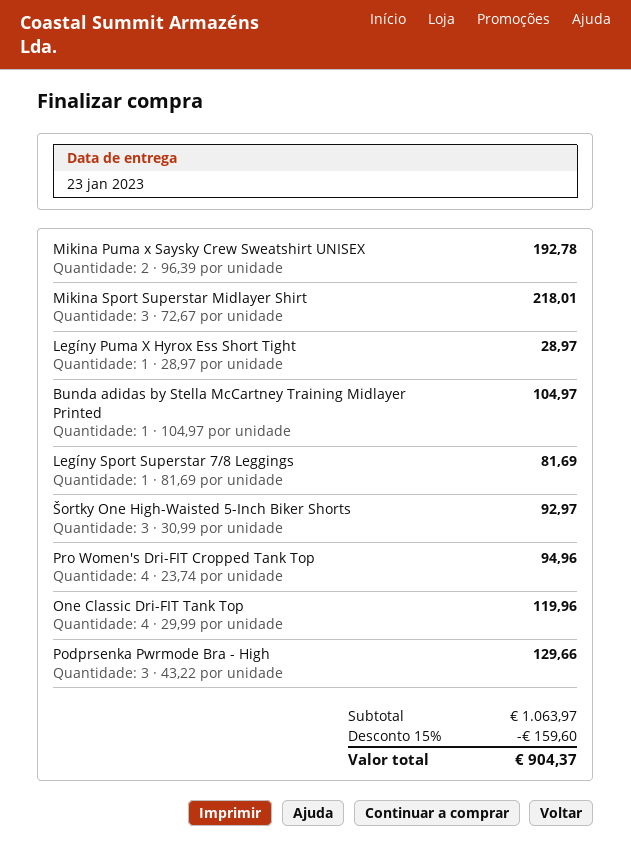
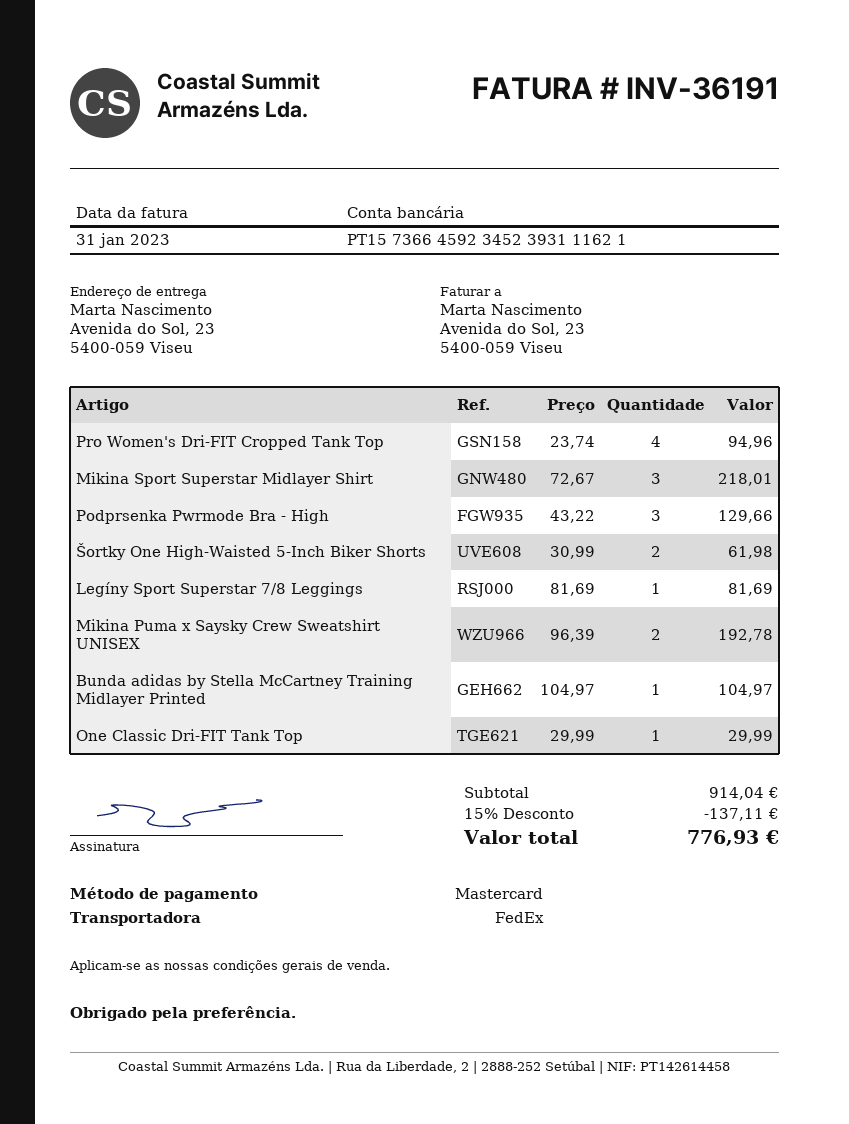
Legíny Puma X Hyrox Ess Short Tight: 1 x 28.97 = 28.97 -> none
Šortky One High-Waisted 5-Inch Biker Shorts: 3 x 30.99 = 92.97 -> 2 x 30.99 = 61.98
One Classic Dri-FIT Tank Top: 4 x 29.99 = 119.96 -> 1 x 29.99 = 29.99
subtotal: 1063.97 -> 914.04
discount: 15% = 159.60 -> 15% = 137.11
total: 904.37 -> 776.93

